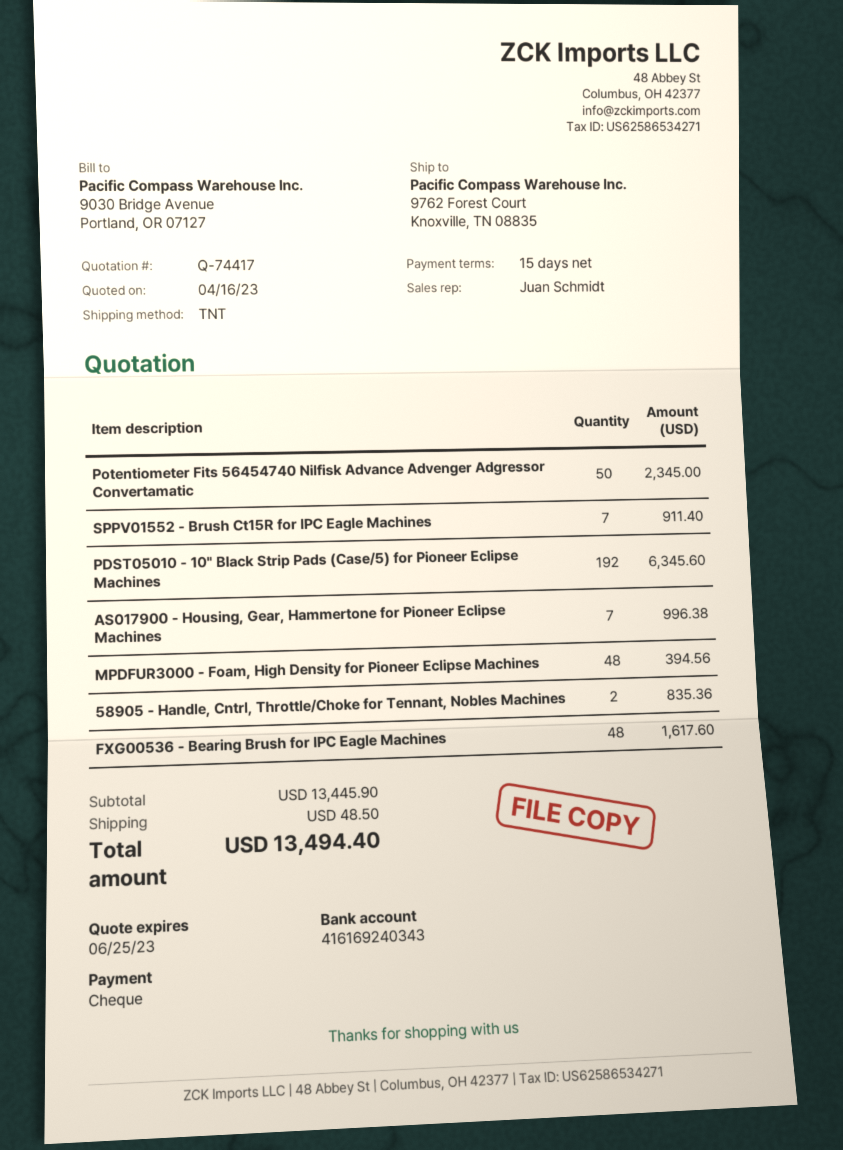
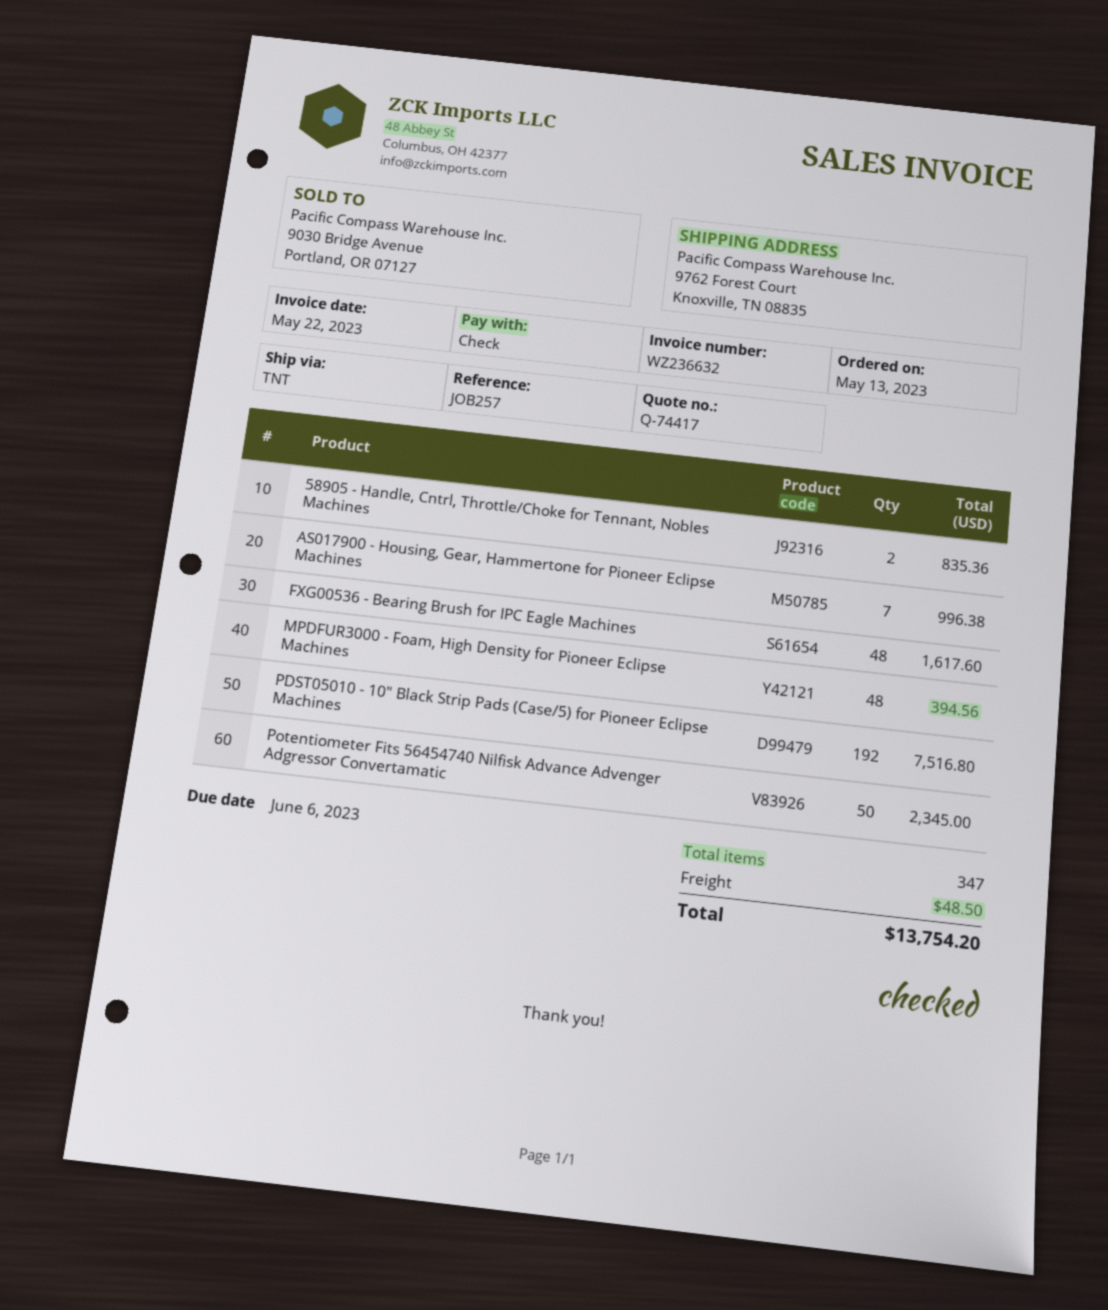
SPPV01552 - Brush Ct15R for IPC Eagle Machines: 7 for 911.40 -> none
PDST05010 - 10" Black Strip Pads (Case/5) for Pioneer Eclipse Machines: 192 for 6345.60 -> 192 for 7516.80
total: 13494.40 -> 13754.20

